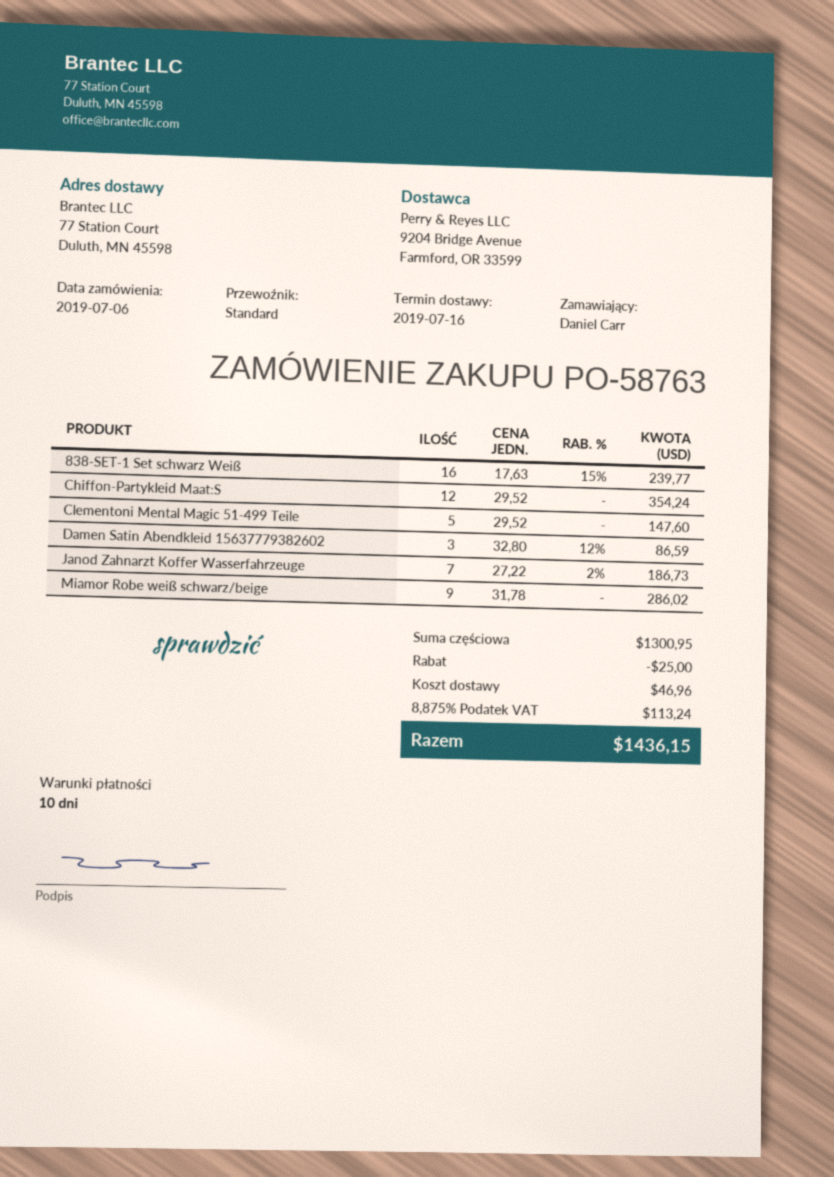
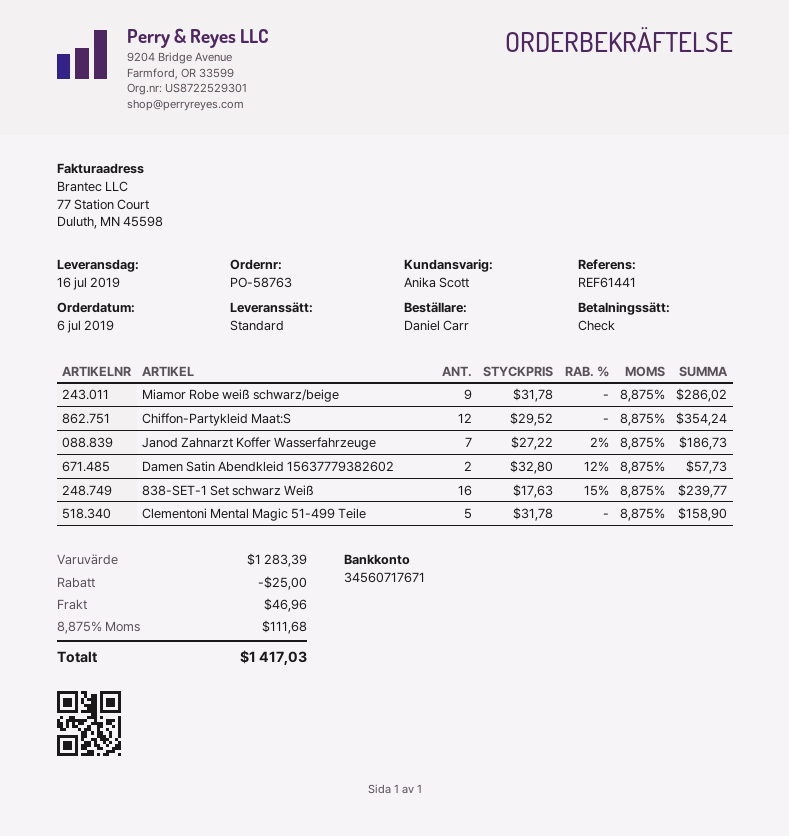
Clementoni Mental Magic 51-499 Teile: 5 x 29.52 = 147.60 -> 5 x 31.78 = 158.90
Damen Satin Abendkleid 15637779382602: 3 x 32.80 - 12% = 86.59 -> 2 x 32.80 - 12% = 57.73
subtotal: 1300.95 -> 1283.39
tax: 8.875% = 113.24 -> 8.875% = 111.68
total: 1436.15 -> 1417.03

